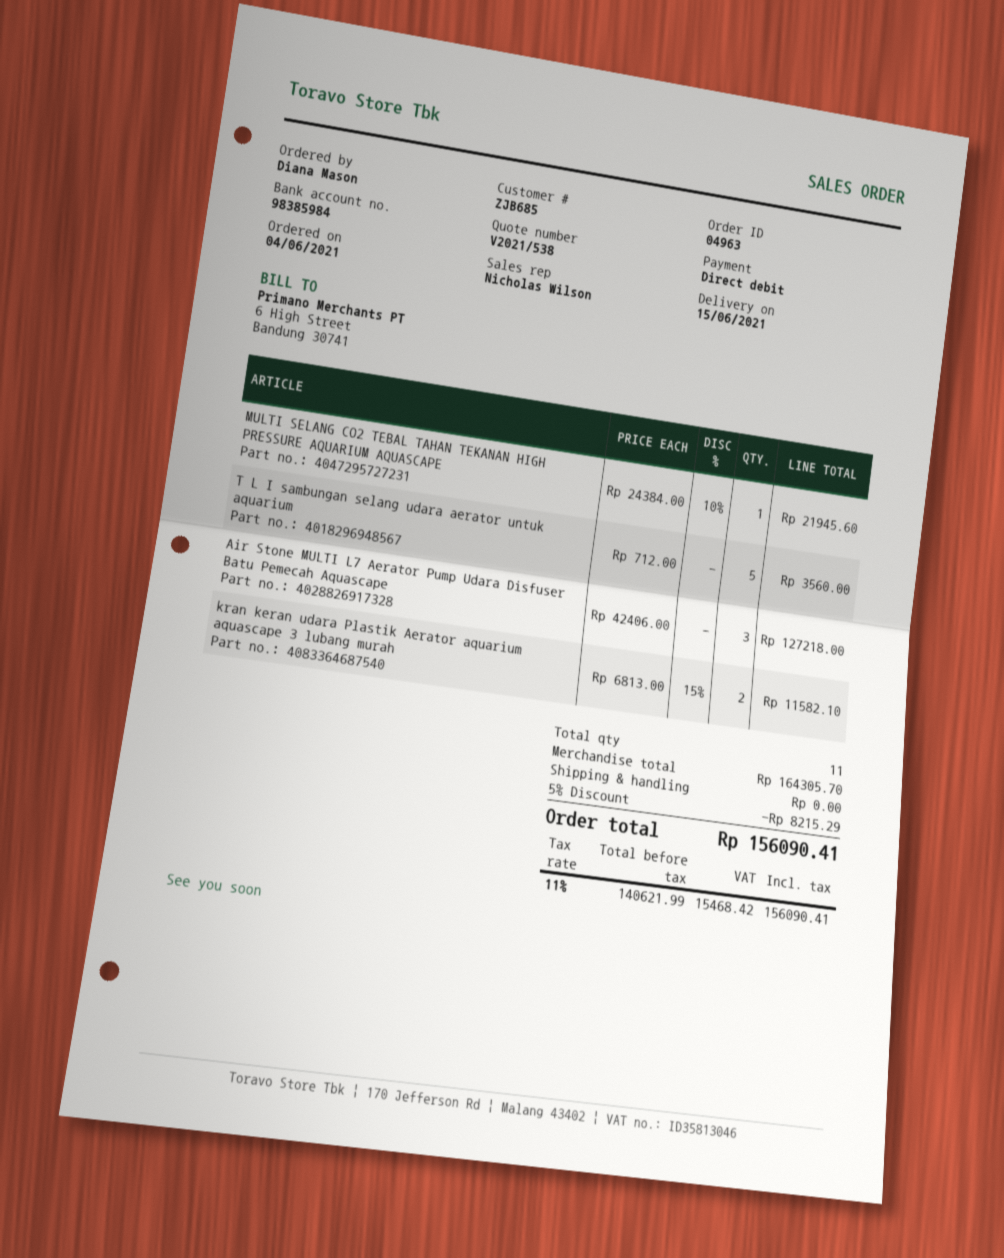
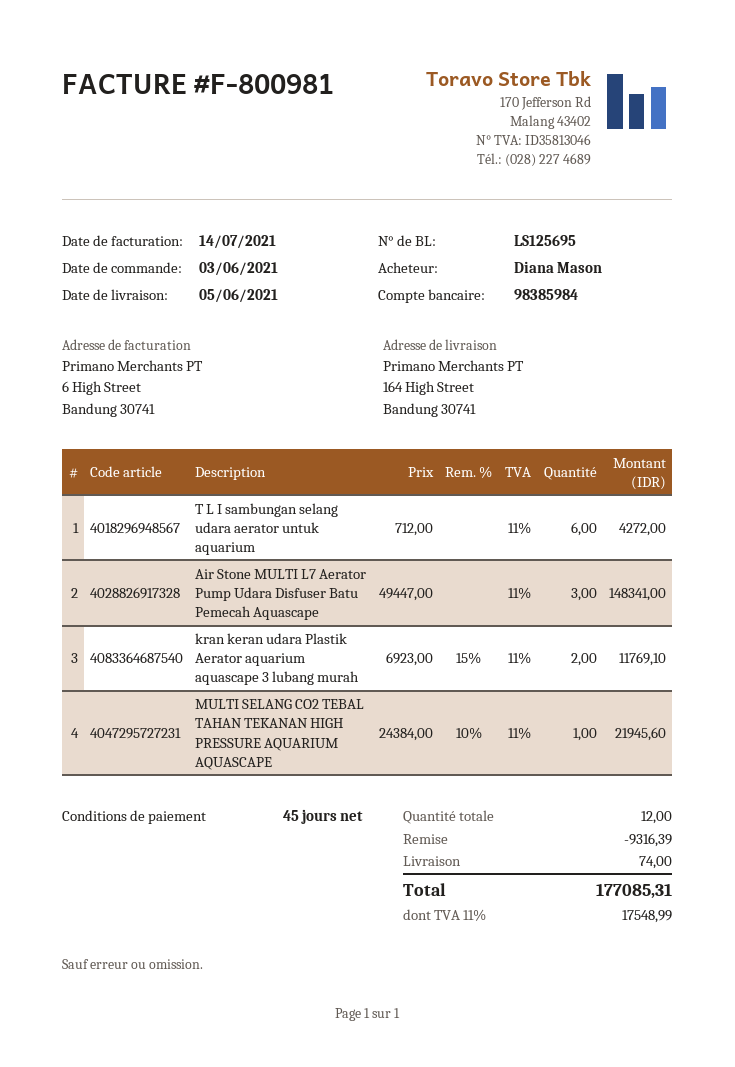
order date: 2021-06-04 -> 2021-06-03
delivery date: 2021-06-15 -> 2021-06-05
T L I sambungan selang udara aerator untuk aquarium: 5 x 712.00 = 3560.00 -> 6 x 712.00 = 4272.00
Air Stone MULTI L7 Aerator Pump Udara Disfuser Batu Pemecah Aquascape: 3 x 42406.00 = 127218.00 -> 3 x 49447.00 = 148341.00
kran keran udara Plastik Aerator aquarium aquascape 3 lubang murah: 2 x 6813.00 - 15% = 11582.10 -> 2 x 6923.00 - 15% = 11769.10
total quantity: 11 -> 12
discount: 8215.29 -> 9316.39
shipping: 0.00 -> 74.00
tax: 11% = 15468.42 -> 11% = 17548.99
total: 156090.41 -> 177085.31

